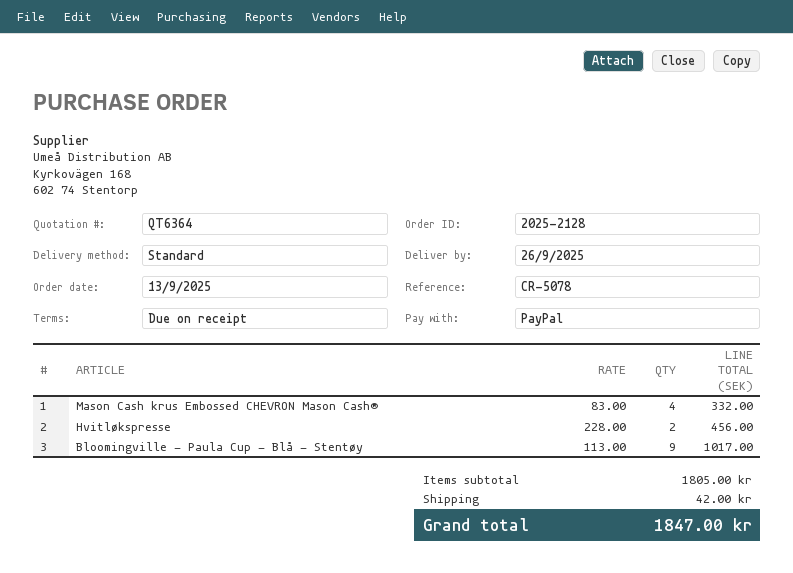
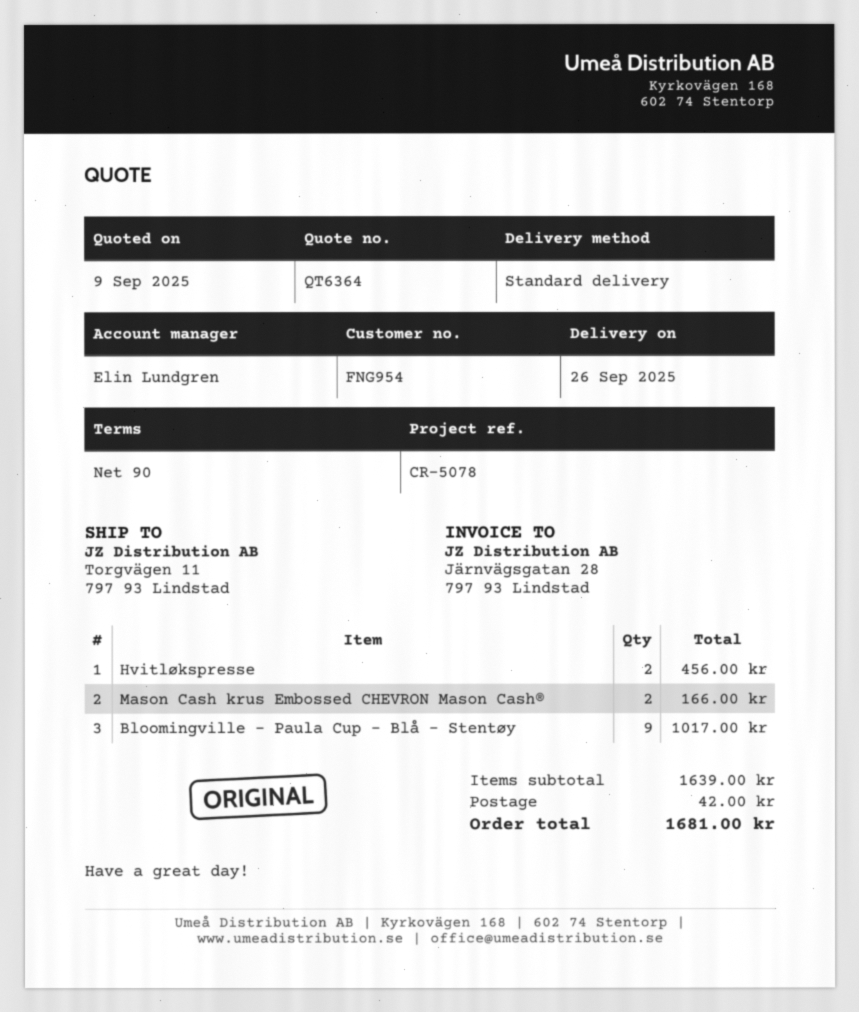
payment terms: on receipt -> 90 days
Mason Cash krus Embossed CHEVRON Mason Cash®: 4 for 332.00 -> 2 for 166.00
subtotal: 1805.00 -> 1639.00
total: 1847.00 -> 1681.00

